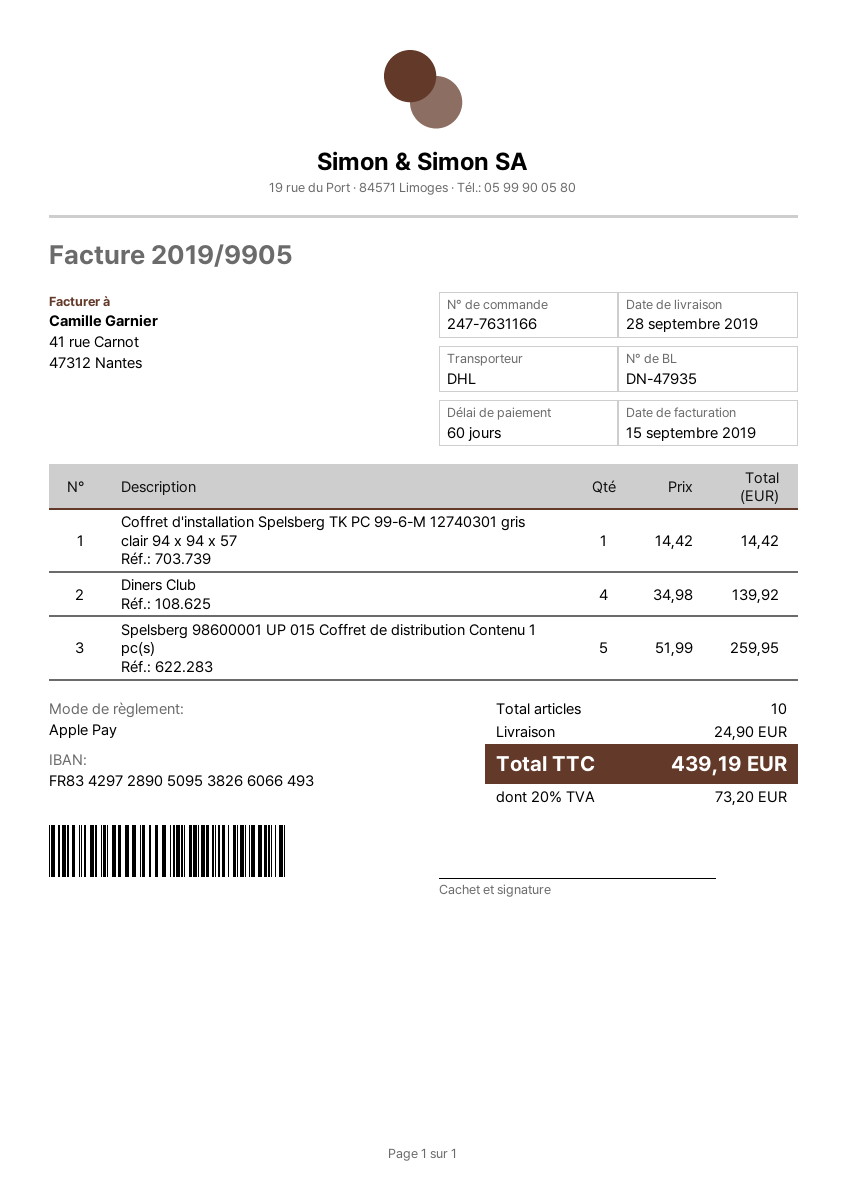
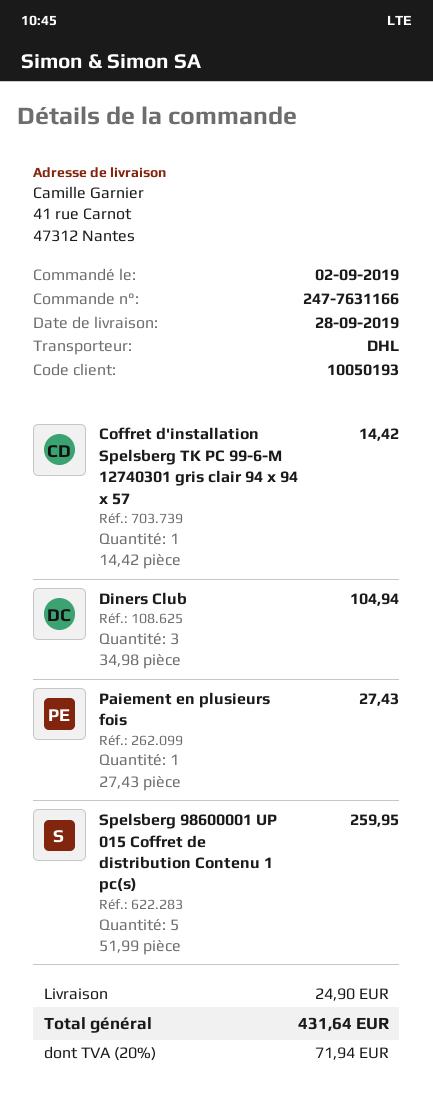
Diners Club: 4 x 34.98 = 139.92 -> 3 x 34.98 = 104.94
Paiement en plusieurs fois: none -> 1 x 27.43 = 27.43
tax: 20% = 73.20 -> 20% = 71.94
total: 439.19 -> 431.64

